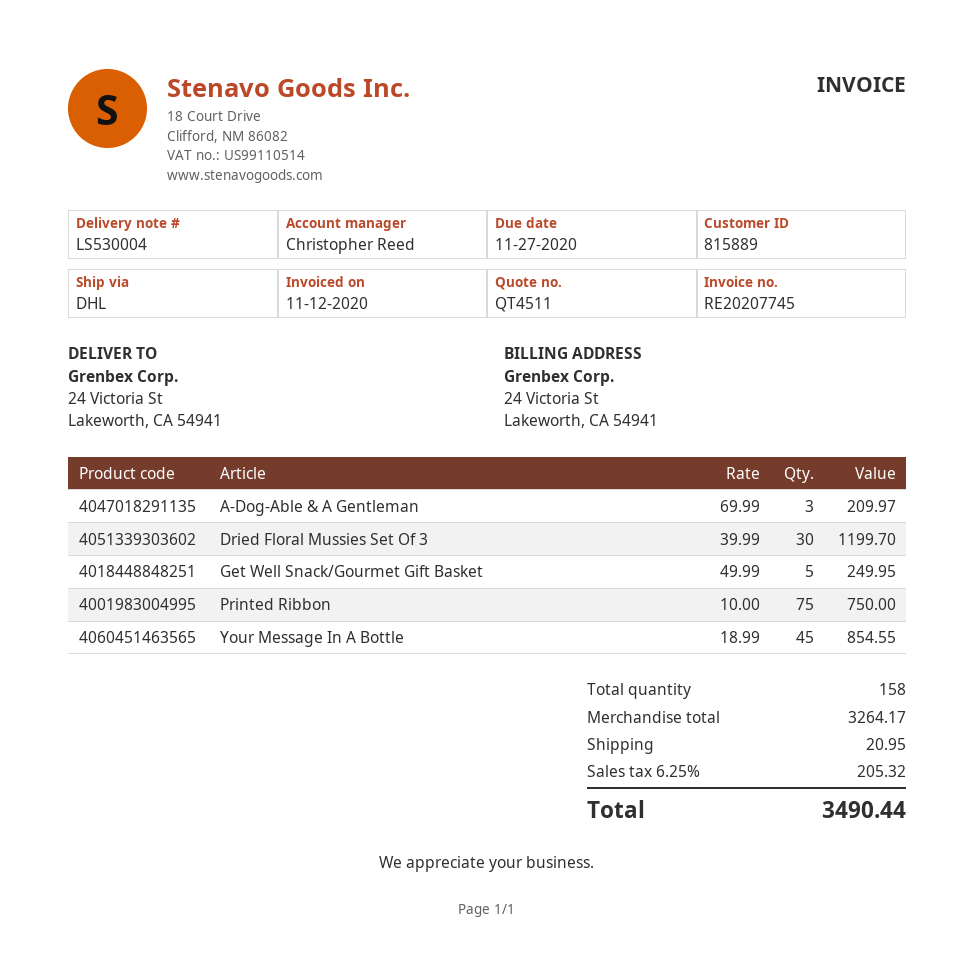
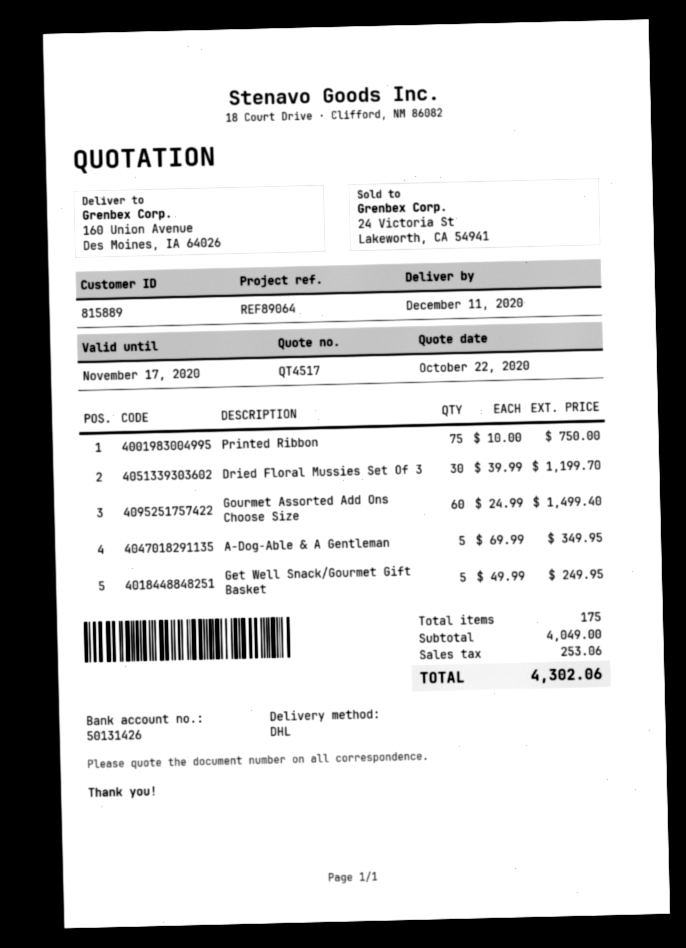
quote number: QT4511 -> QT4517
ship to: 24 Victoria St, Lakeworth, CA 54941 -> 160 Union Avenue, Des Moines, IA 64026
A-Dog-Able & A Gentleman: 3 x 69.99 = 209.97 -> 5 x 69.99 = 349.95
Your Message In A Bottle: 45 x 18.99 = 854.55 -> none
Gourmet Assorted Add Ons Choose Size: none -> 60 x 24.99 = 1499.40
total quantity: 158 -> 175
subtotal: 3264.17 -> 4049.00
shipping: 20.95 -> none
tax: 205.32 -> 253.06
total: 3490.44 -> 4302.06

